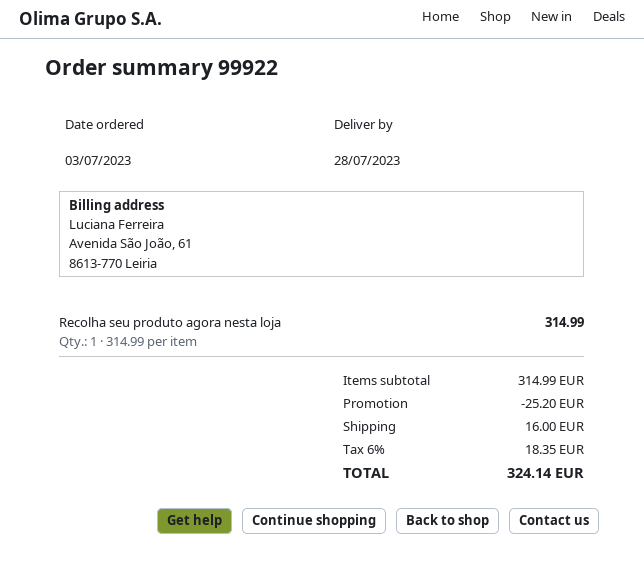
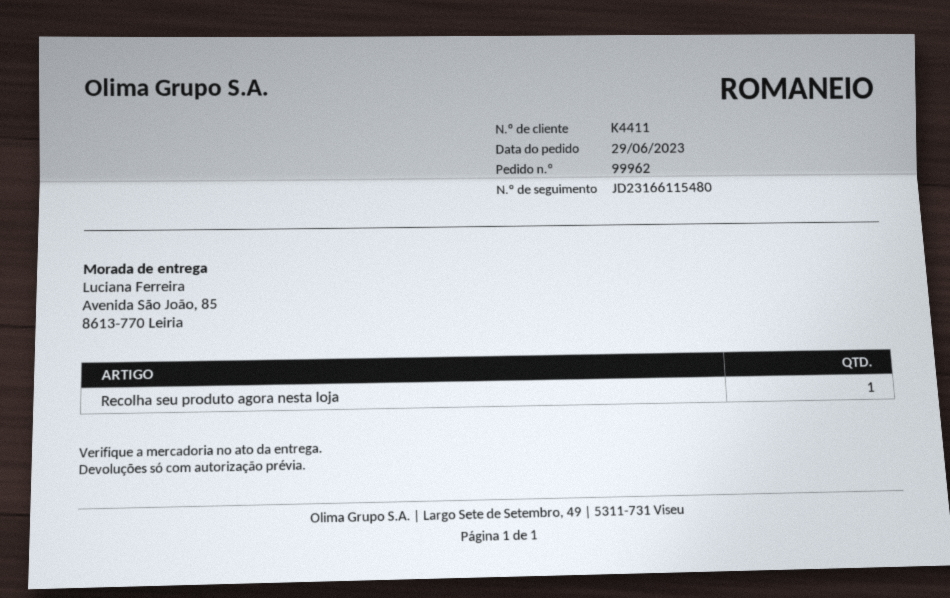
order number: 99922 -> 99962
order date: 2023-07-03 -> 2023-06-29

